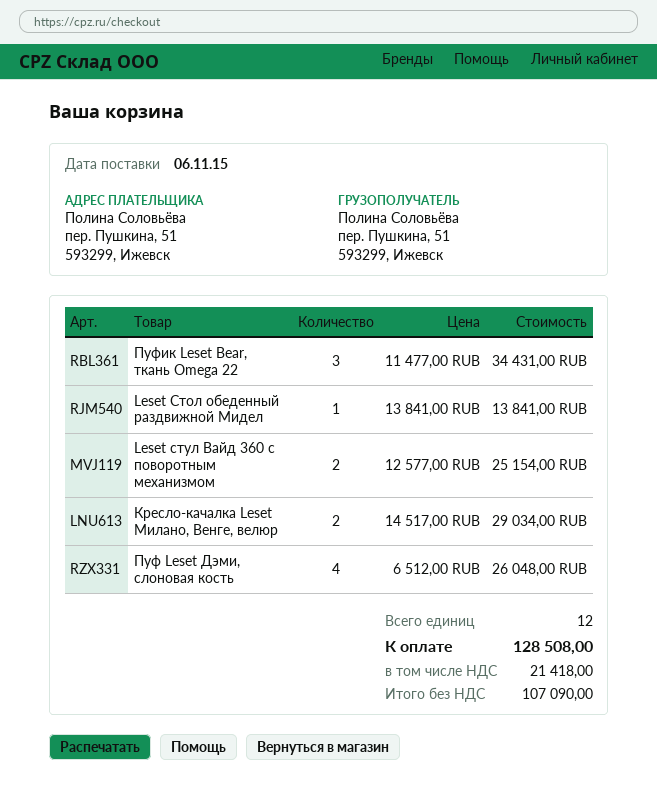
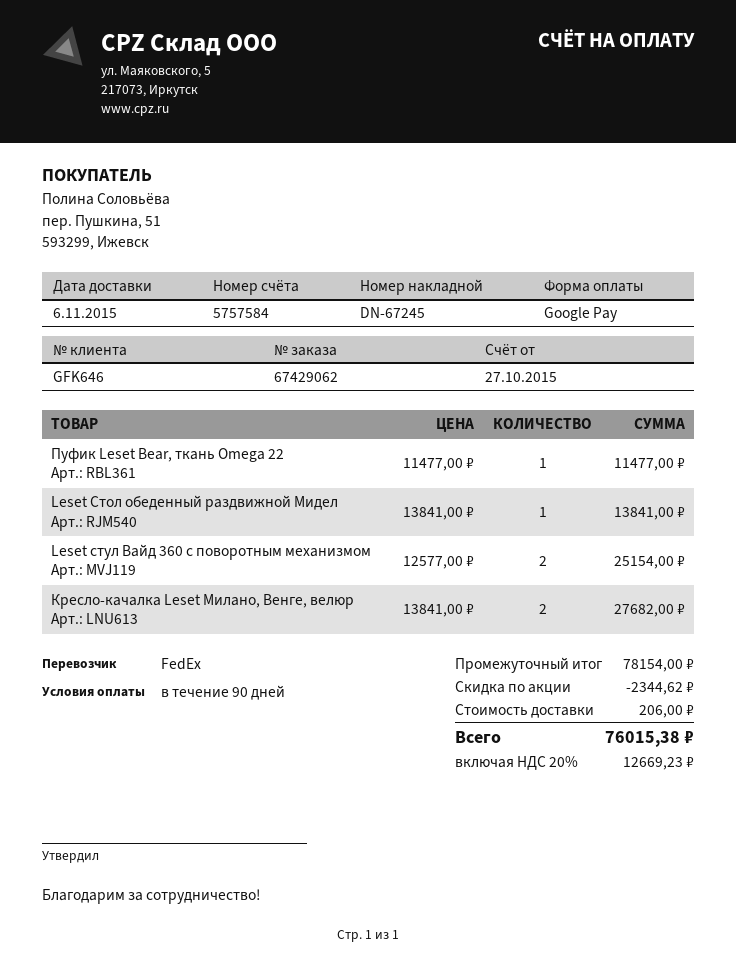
Пуфик Leset Bear, ткань Omega 22: 3 x 11477.00 = 34431.00 -> 1 x 11477.00 = 11477.00
Кресло-качалка Leset Милано, Венге, велюр: 2 x 14517.00 = 29034.00 -> 2 x 13841.00 = 27682.00
Пуф Leset Дэми, слоновая кость: 4 x 6512.00 = 26048.00 -> none
discount: none -> 2344.62
shipping: none -> 206.00
tax: 21418.00 -> 12669.23
total: 128508.00 -> 76015.38

